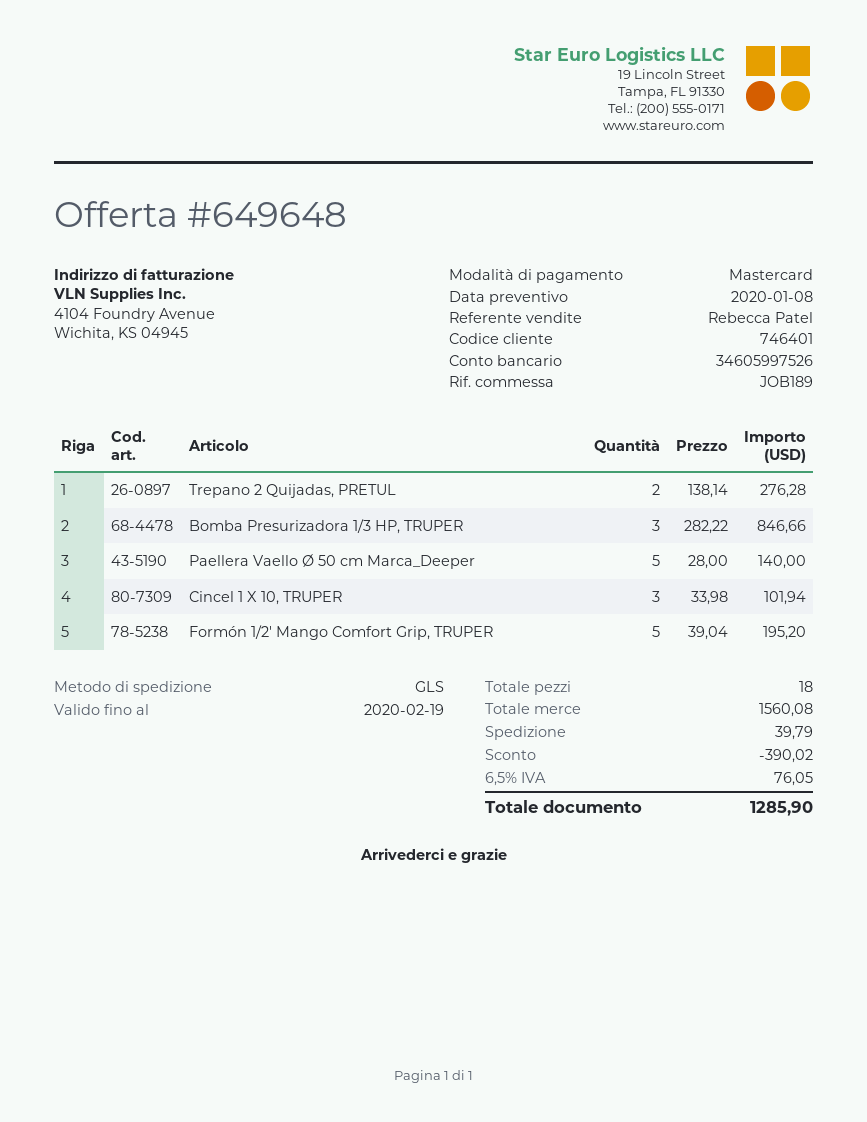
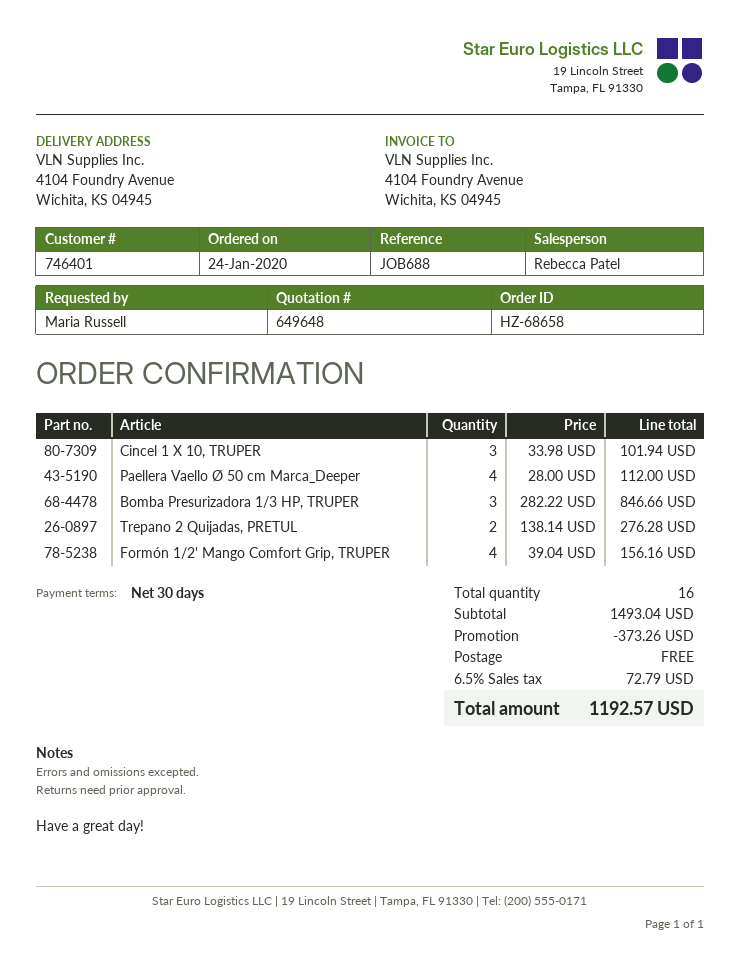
reference: JOB189 -> JOB688
Paellera Vaello Ø 50 cm Marca_Deeper: 5 x 28.00 = 140.00 -> 4 x 28.00 = 112.00
Formón 1/2' Mango Comfort Grip, TRUPER: 5 x 39.04 = 195.20 -> 4 x 39.04 = 156.16
total quantity: 18 -> 16
subtotal: 1560.08 -> 1493.04
discount: 390.02 -> 373.26
shipping: 39.79 -> 0.00
tax: 6.5% = 76.05 -> 6.5% = 72.79
total: 1285.90 -> 1192.57

